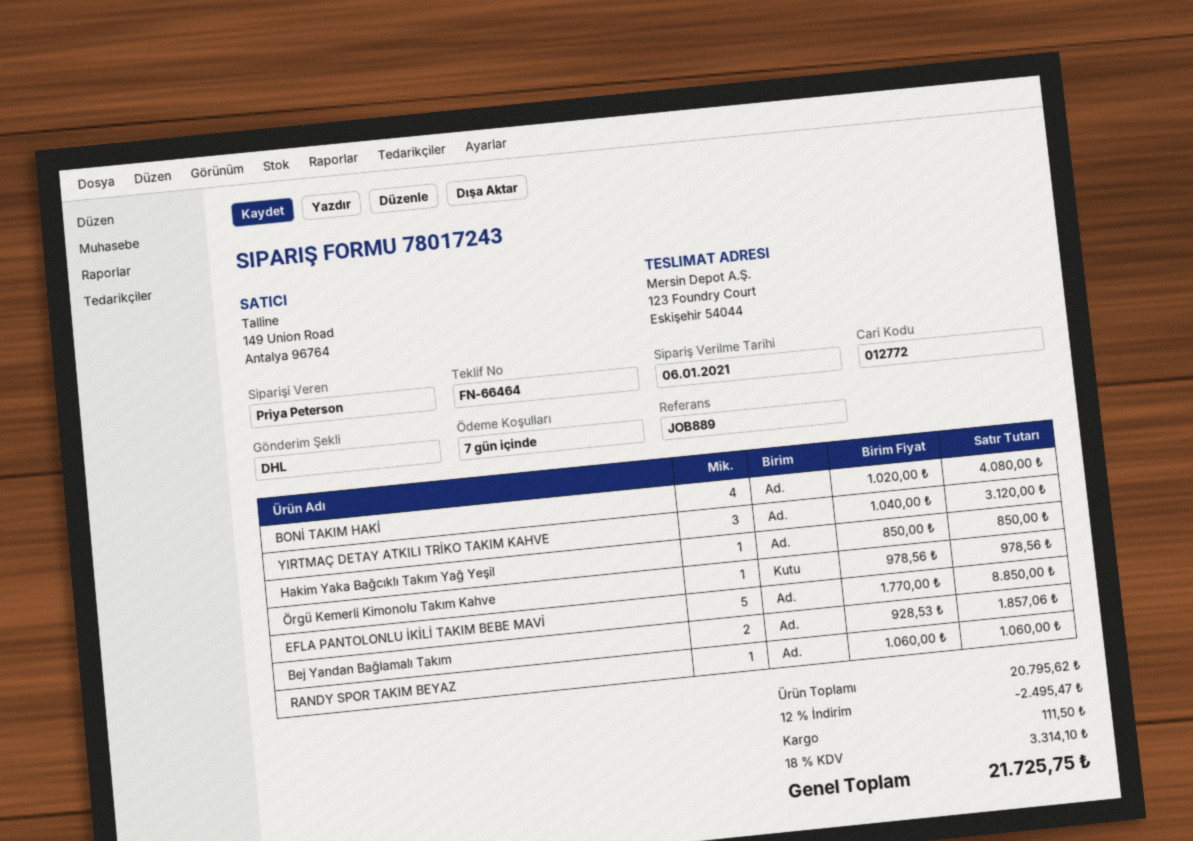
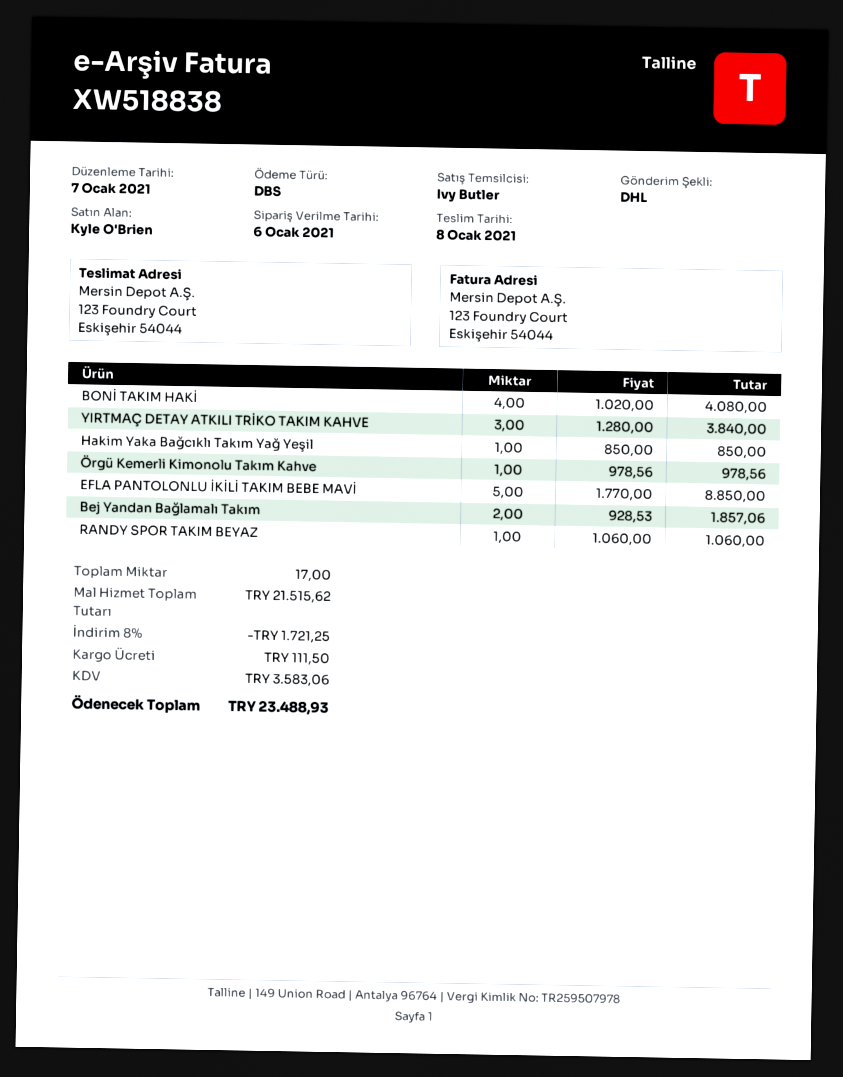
ordered by: Priya Peterson -> Kyle O'Brien
YIRTMAÇ DETAY ATKILI TRİKO TAKIM KAHVE: 3 x 1040.00 = 3120.00 -> 3 x 1280.00 = 3840.00
subtotal: 20795.62 -> 21515.62
discount: 12% = 2495.47 -> 8% = 1721.25
tax: 3314.10 -> 3583.06
total: 21725.75 -> 23488.93

